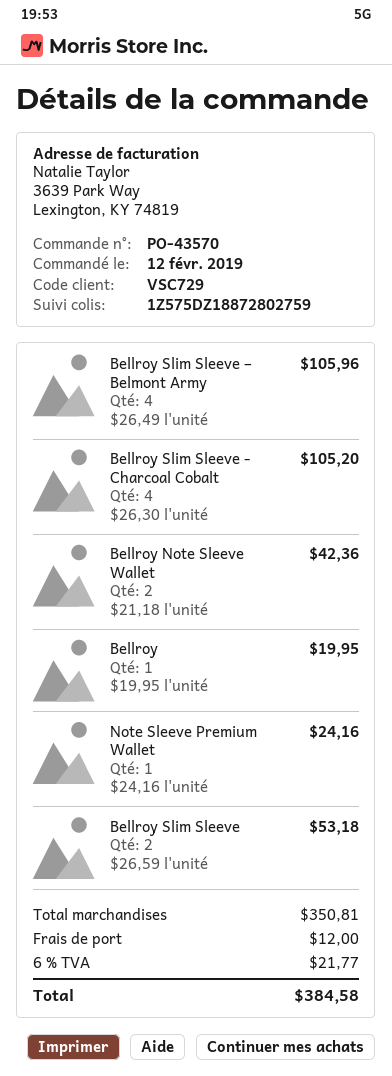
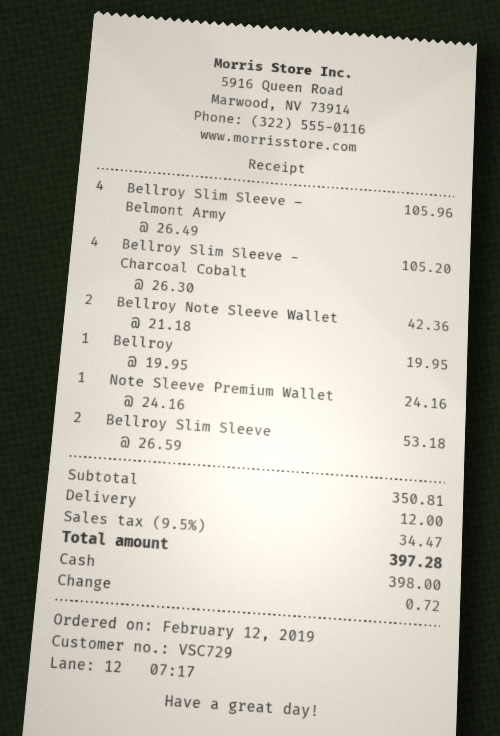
tax: 6% = 21.77 -> 9.5% = 34.47
total: 384.58 -> 397.28

